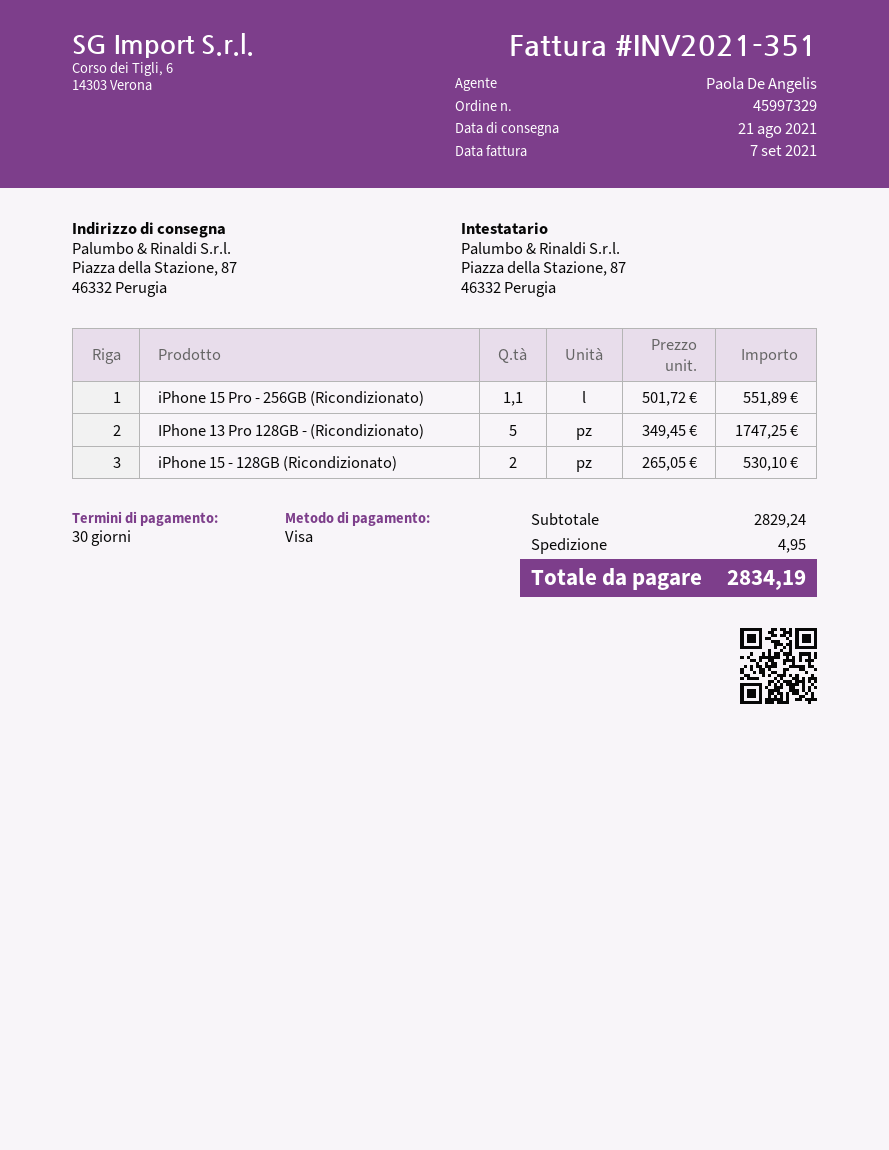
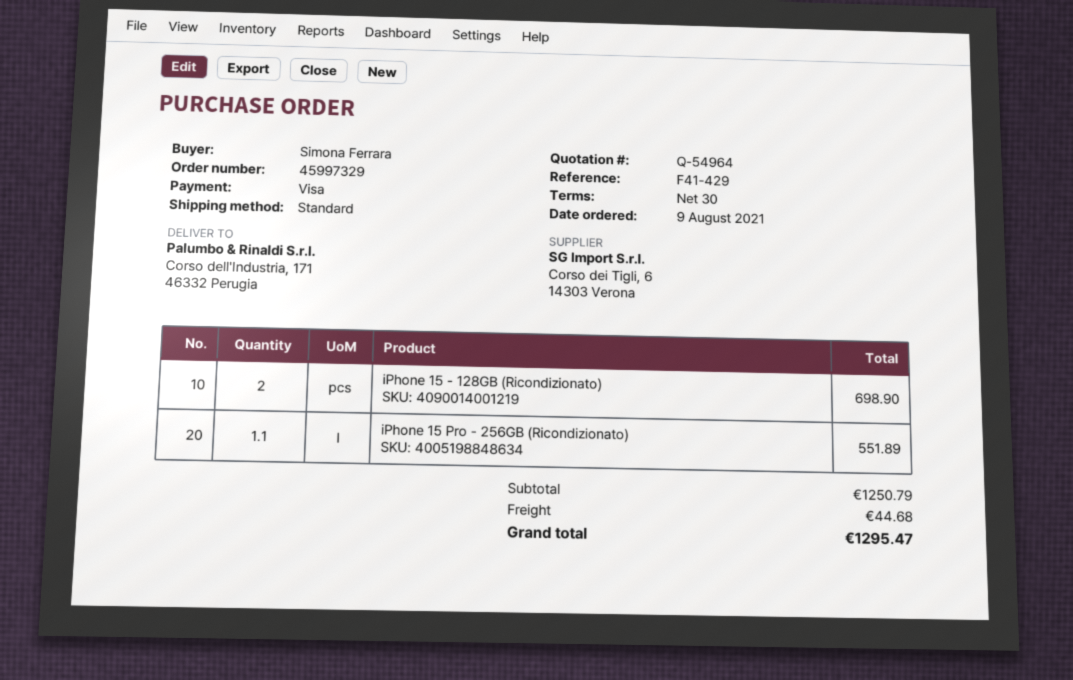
ship to: Piazza della Stazione, 87, 46332 Perugia -> Corso dell'Industria, 171, 46332 Perugia
IPhone 13 Pro 128GB - (Ricondizionato): 5 for 1747.25 -> none
iPhone 15 - 128GB (Ricondizionato): 2 for 530.10 -> 2 for 698.90
subtotal: 2829.24 -> 1250.79
shipping: 4.95 -> 44.68
total: 2834.19 -> 1295.47

